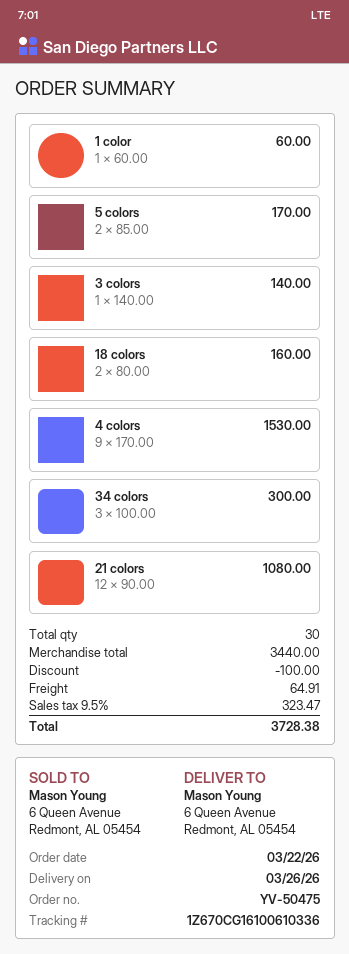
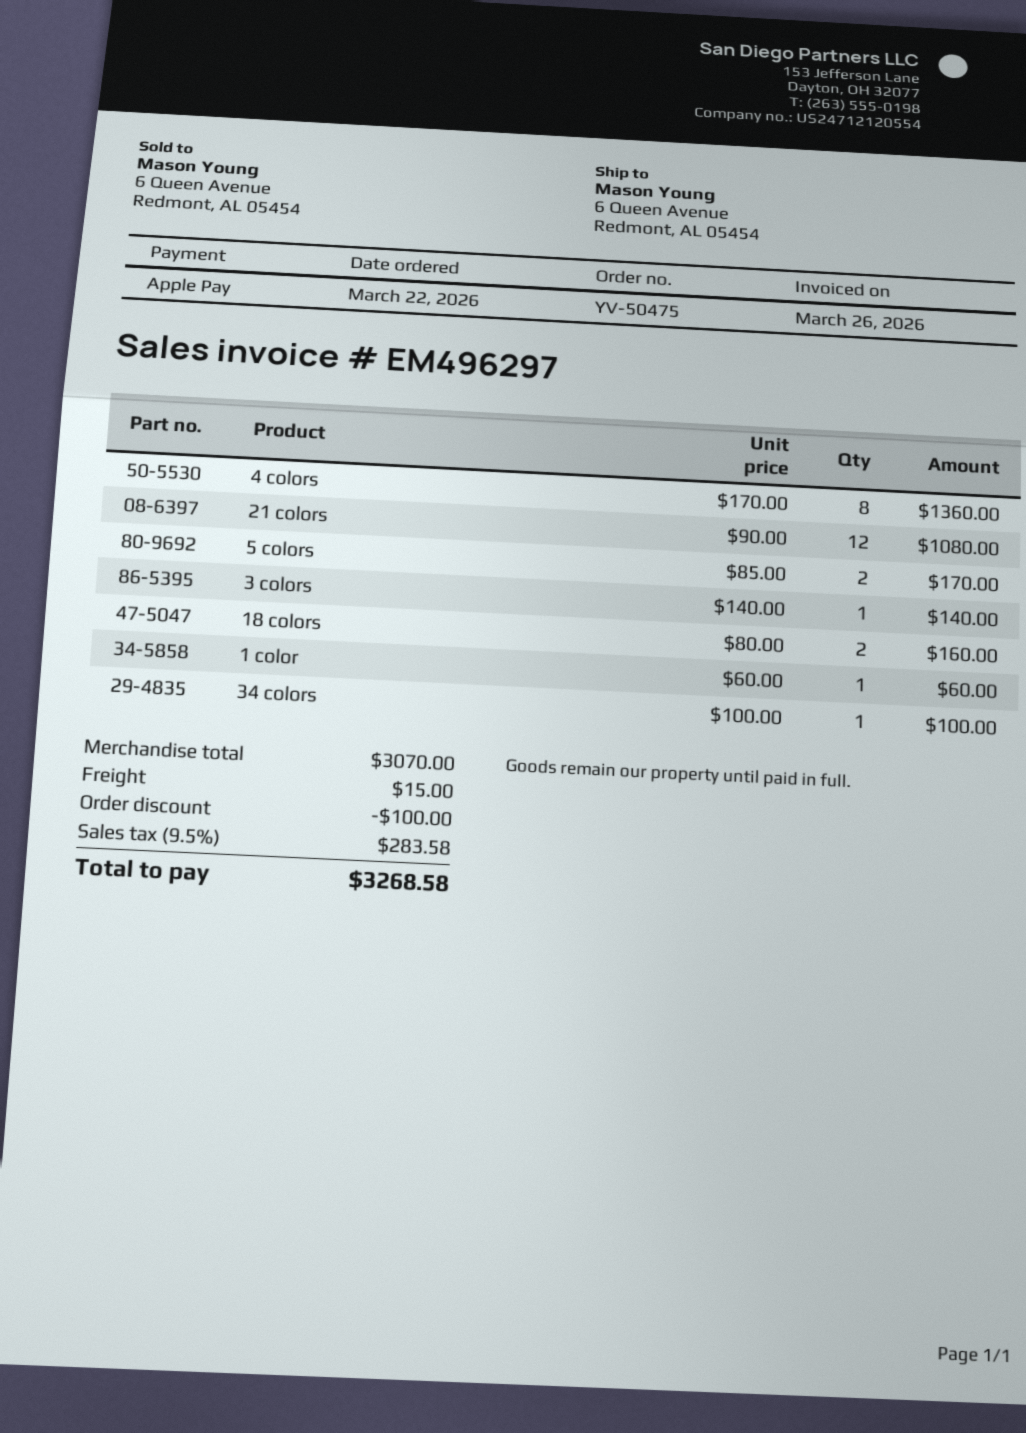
4 colors: 9 x 170.00 = 1530.00 -> 8 x 170.00 = 1360.00
34 colors: 3 x 100.00 = 300.00 -> 1 x 100.00 = 100.00
subtotal: 3440.00 -> 3070.00
shipping: 64.91 -> 15.00
tax: 9.5% = 323.47 -> 9.5% = 283.58
total: 3728.38 -> 3268.58

